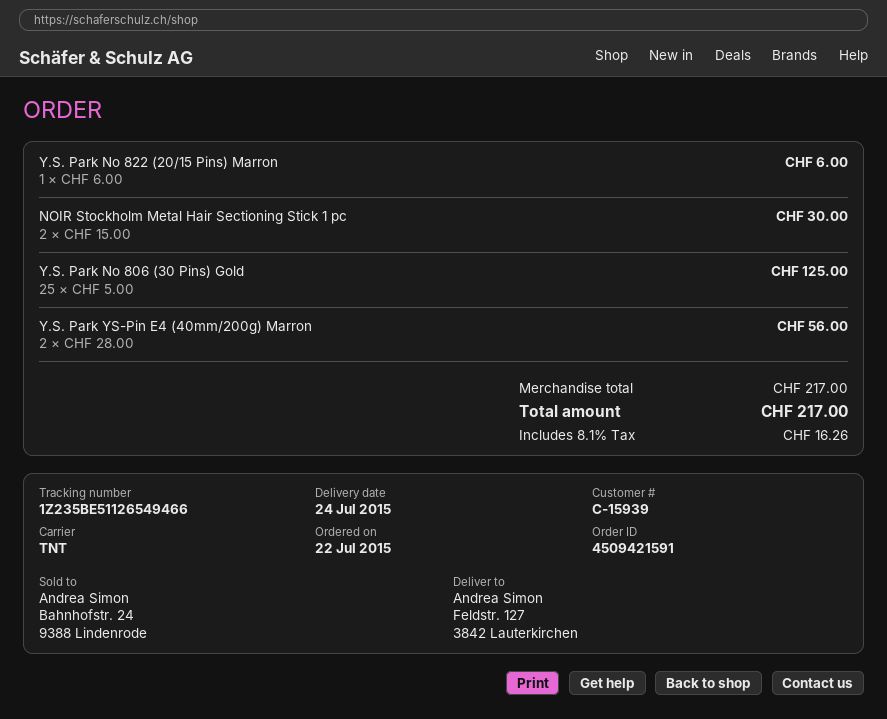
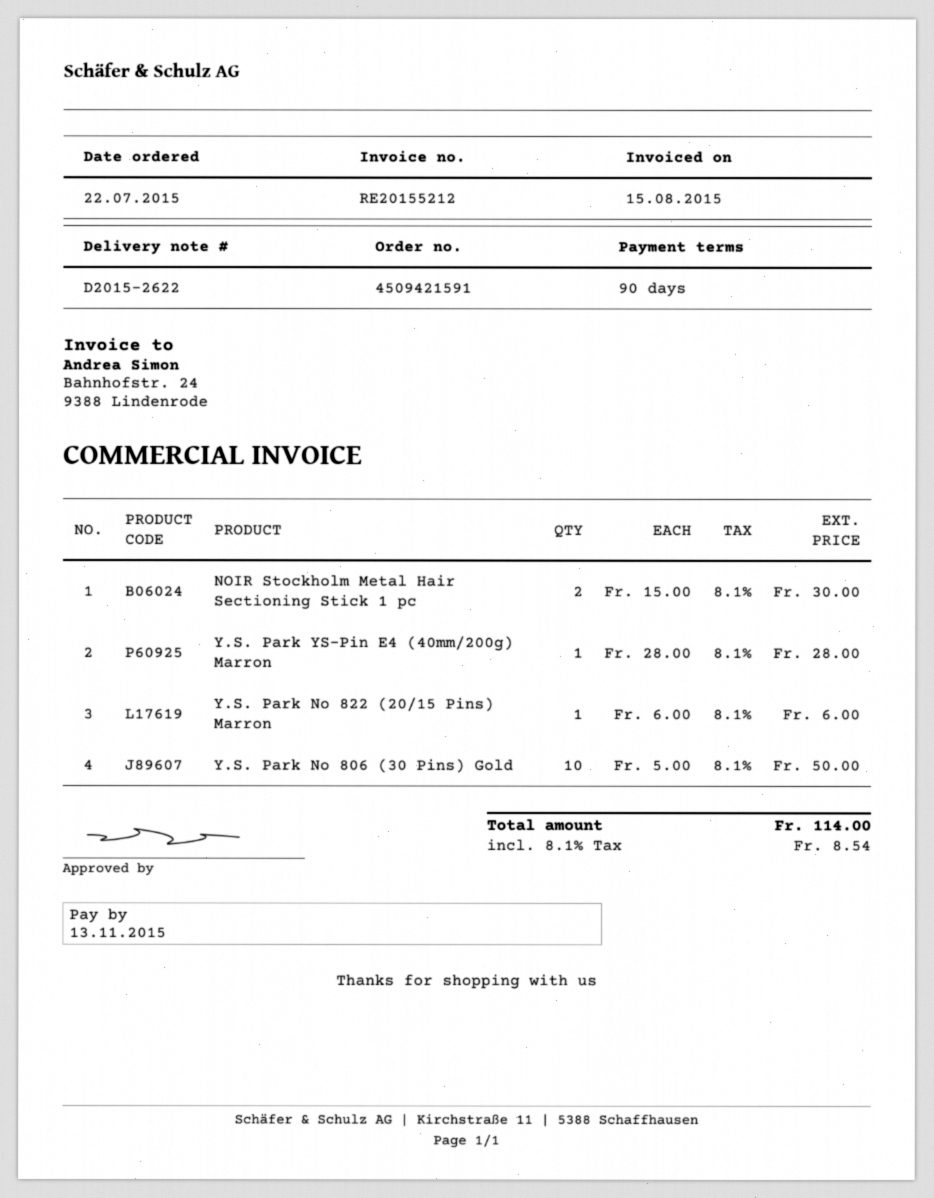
Y.S. Park No 806 (30 Pins) Gold: 25 x 5.00 = 125.00 -> 10 x 5.00 = 50.00
Y.S. Park YS-Pin E4 (40mm/200g) Marron: 2 x 28.00 = 56.00 -> 1 x 28.00 = 28.00
tax: 8.1% = 16.26 -> 8.1% = 8.54
total: 217.00 -> 114.00

